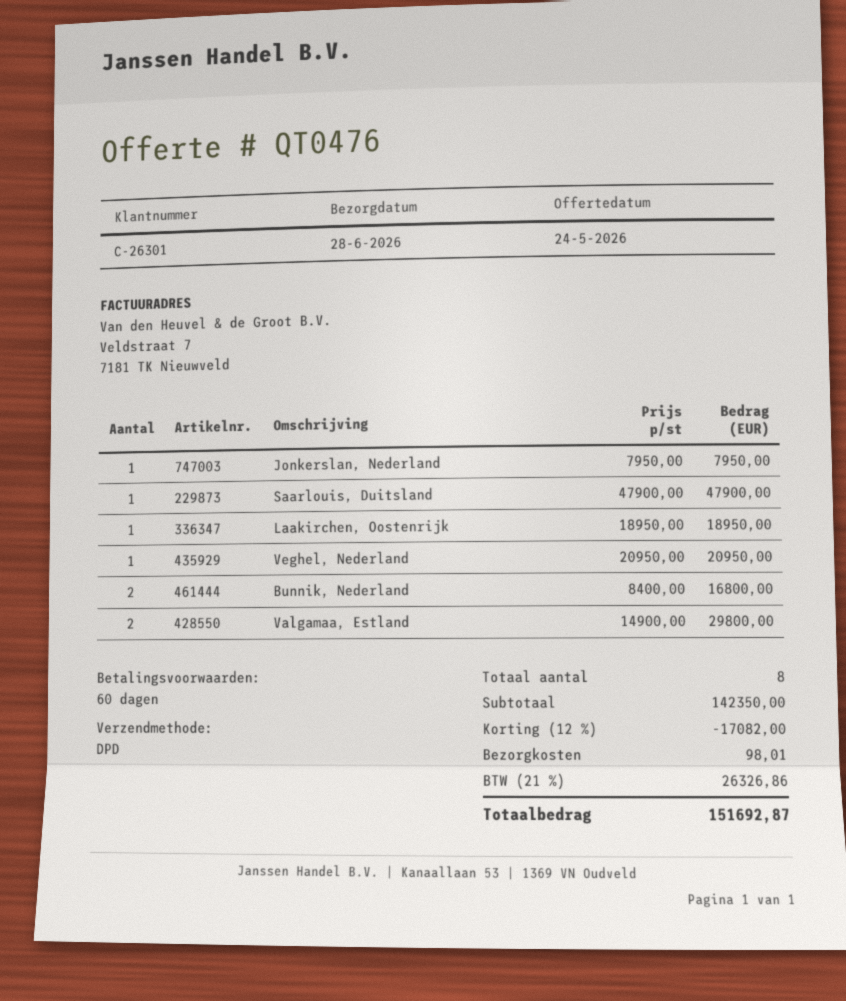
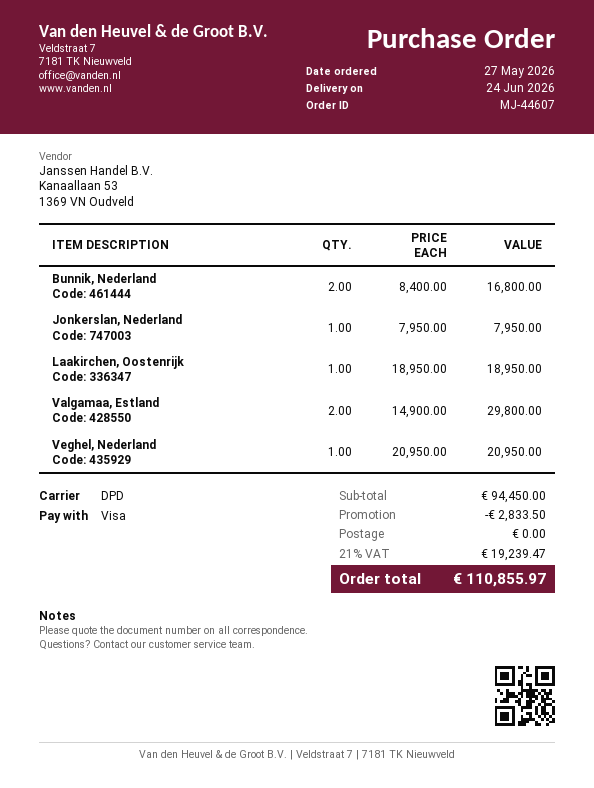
delivery date: 2026-06-28 -> 2026-06-24
Saarlouis, Duitsland: 1 x 47900.00 = 47900.00 -> none
subtotal: 142350.00 -> 94450.00
discount: 17082.00 -> 2833.50
shipping: 98.01 -> 0.00
tax: 21% = 26326.86 -> 21% = 19239.47
total: 151692.87 -> 110855.97

